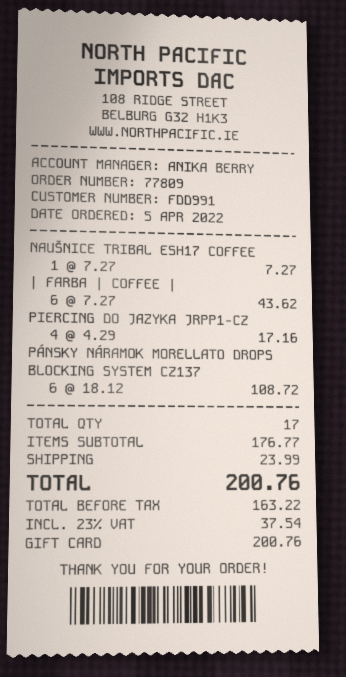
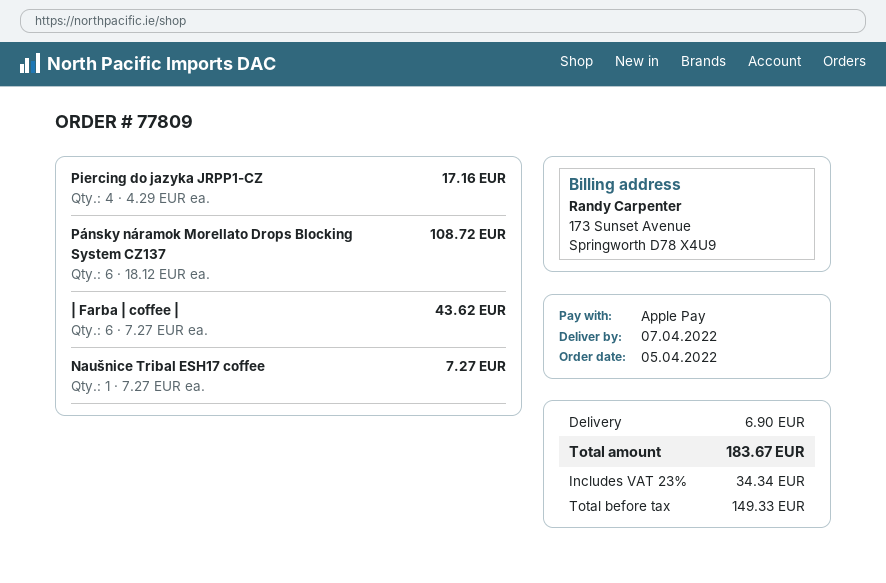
payment method: gift card -> Apple Pay
shipping: 23.99 -> 6.90
net: 163.22 -> 149.33
tax: 23% = 37.54 -> 23% = 34.34
total: 200.76 -> 183.67

